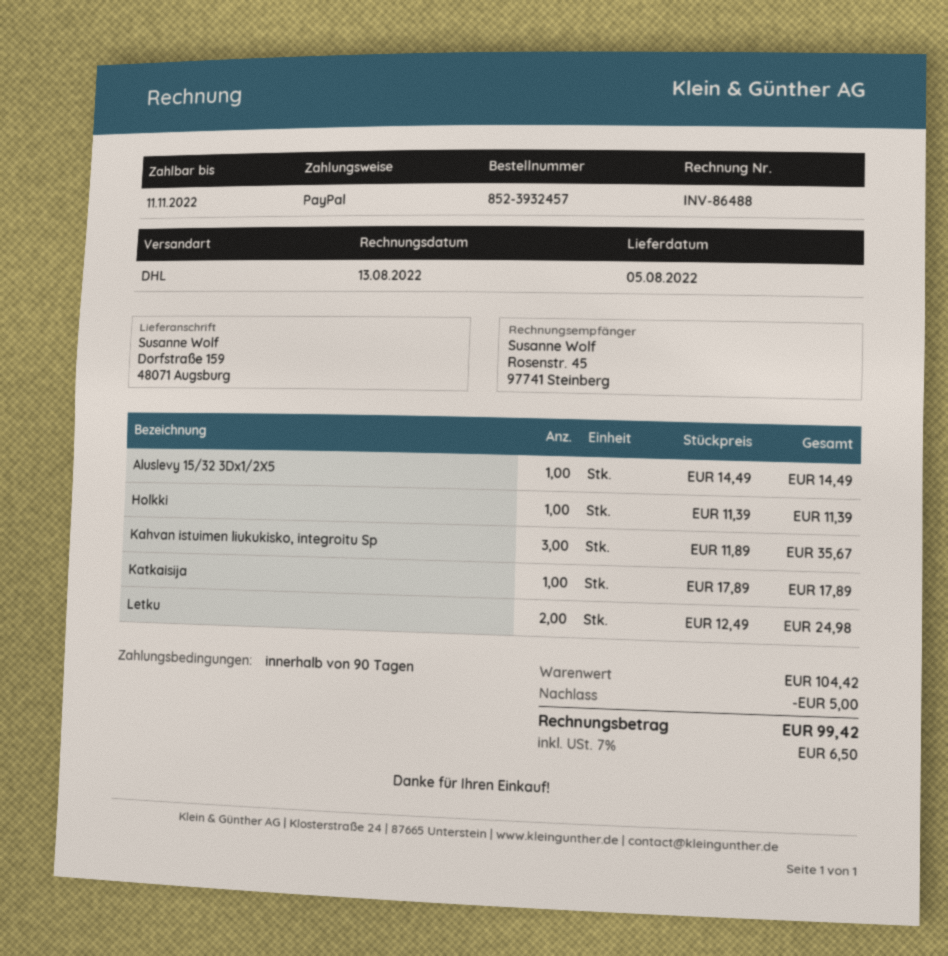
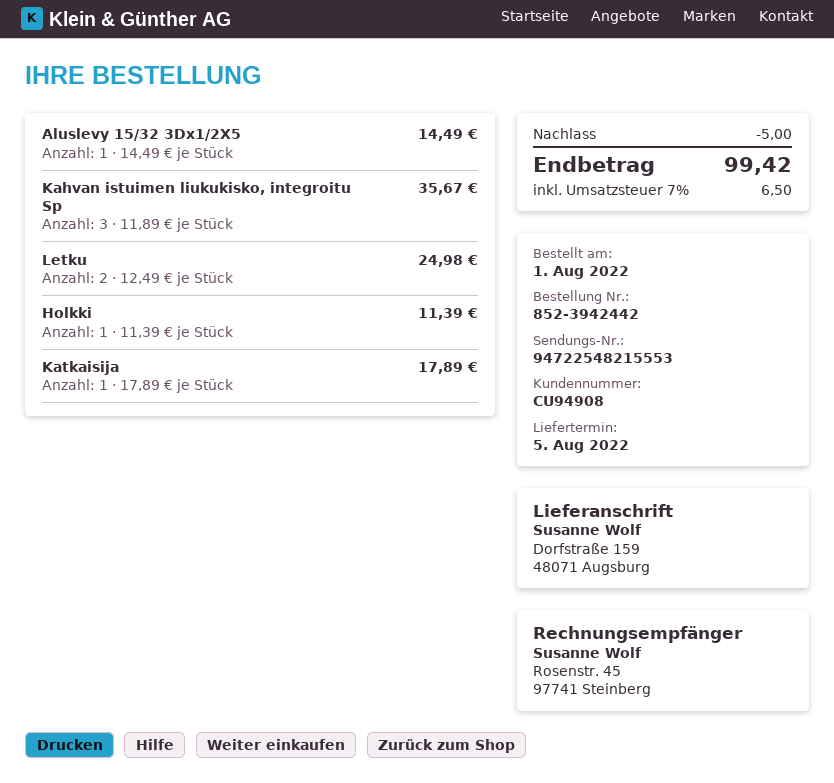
order number: 852-3932457 -> 852-3942442

